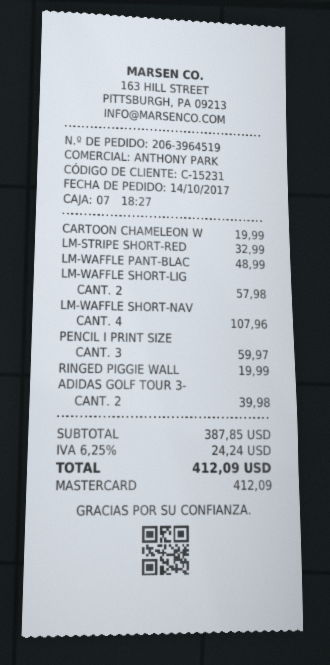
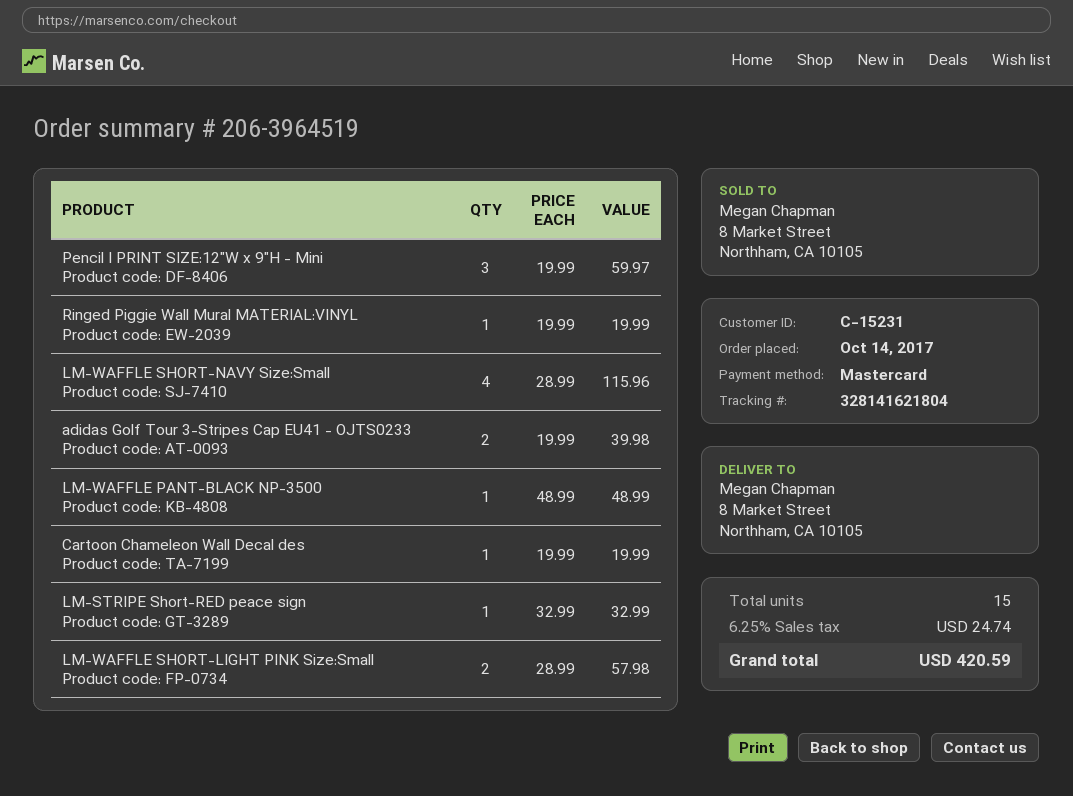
LM-WAFFLE SHORT-NAV: 4 for 107.96 -> 4 for 115.96
tax: 6.25% = 24.24 -> 6.25% = 24.74
total: 412.09 -> 420.59

